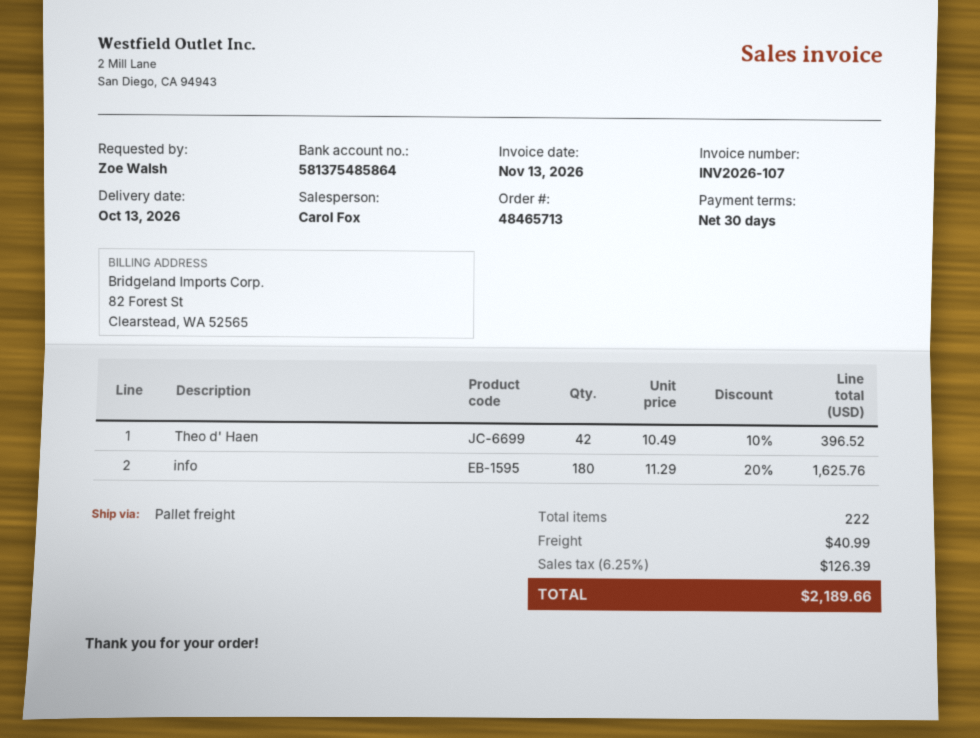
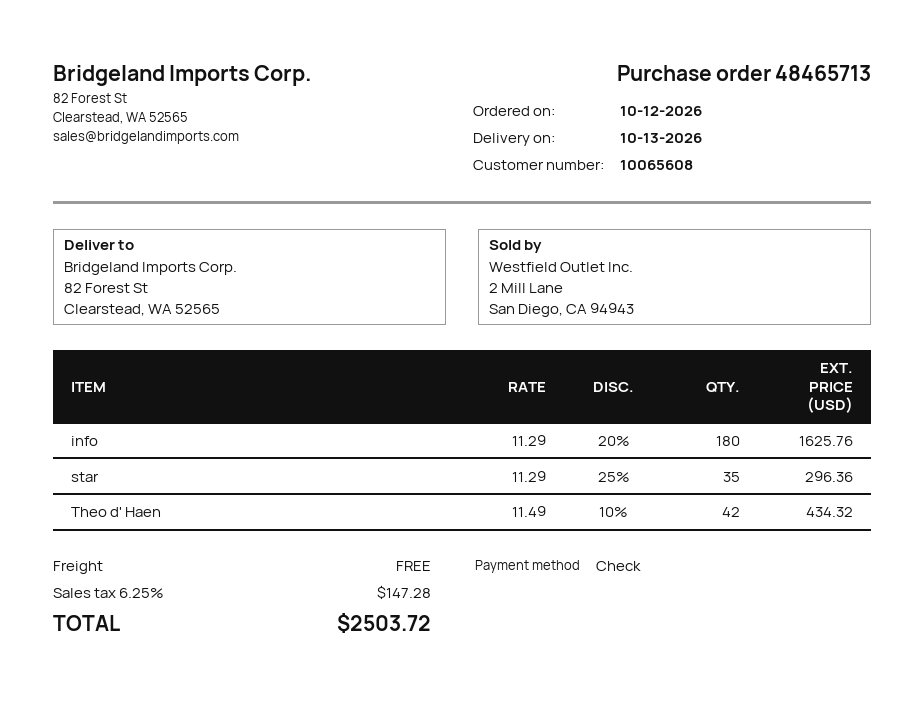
Theo d' Haen: 42 x 10.49 - 10% = 396.52 -> 42 x 11.49 - 10% = 434.32
star: none -> 35 x 11.29 - 25% = 296.36
shipping: 40.99 -> 0.00
tax: 6.25% = 126.39 -> 6.25% = 147.28
total: 2189.66 -> 2503.72

